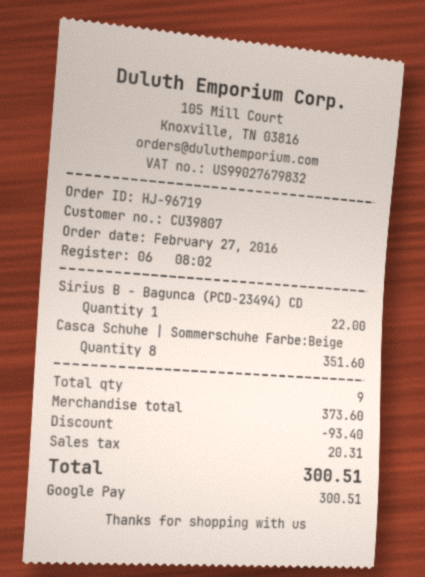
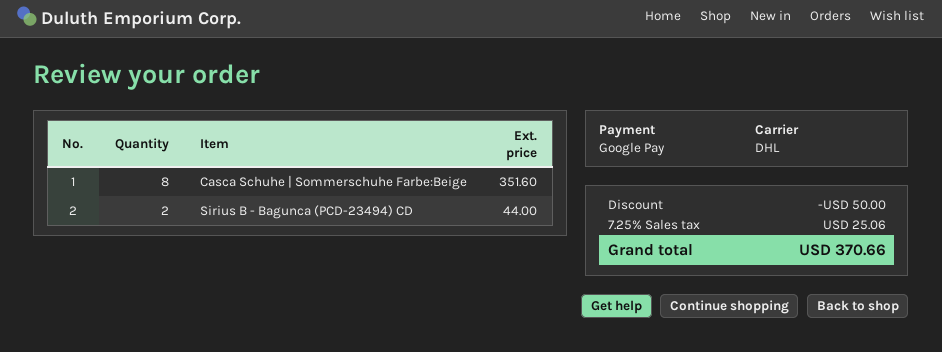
Sirius B - Bagunca (PCD-23494) CD: 1 for 22.00 -> 2 for 44.00
discount: 93.40 -> 50.00
tax: 20.31 -> 25.06
total: 300.51 -> 370.66

